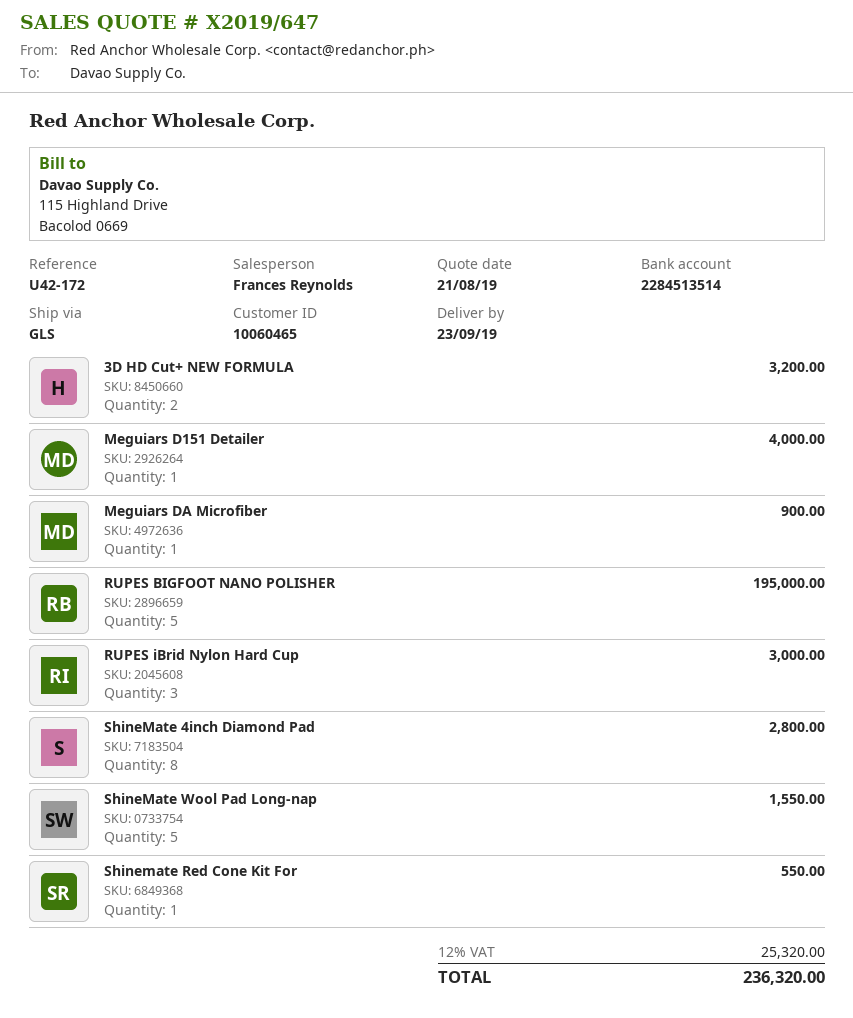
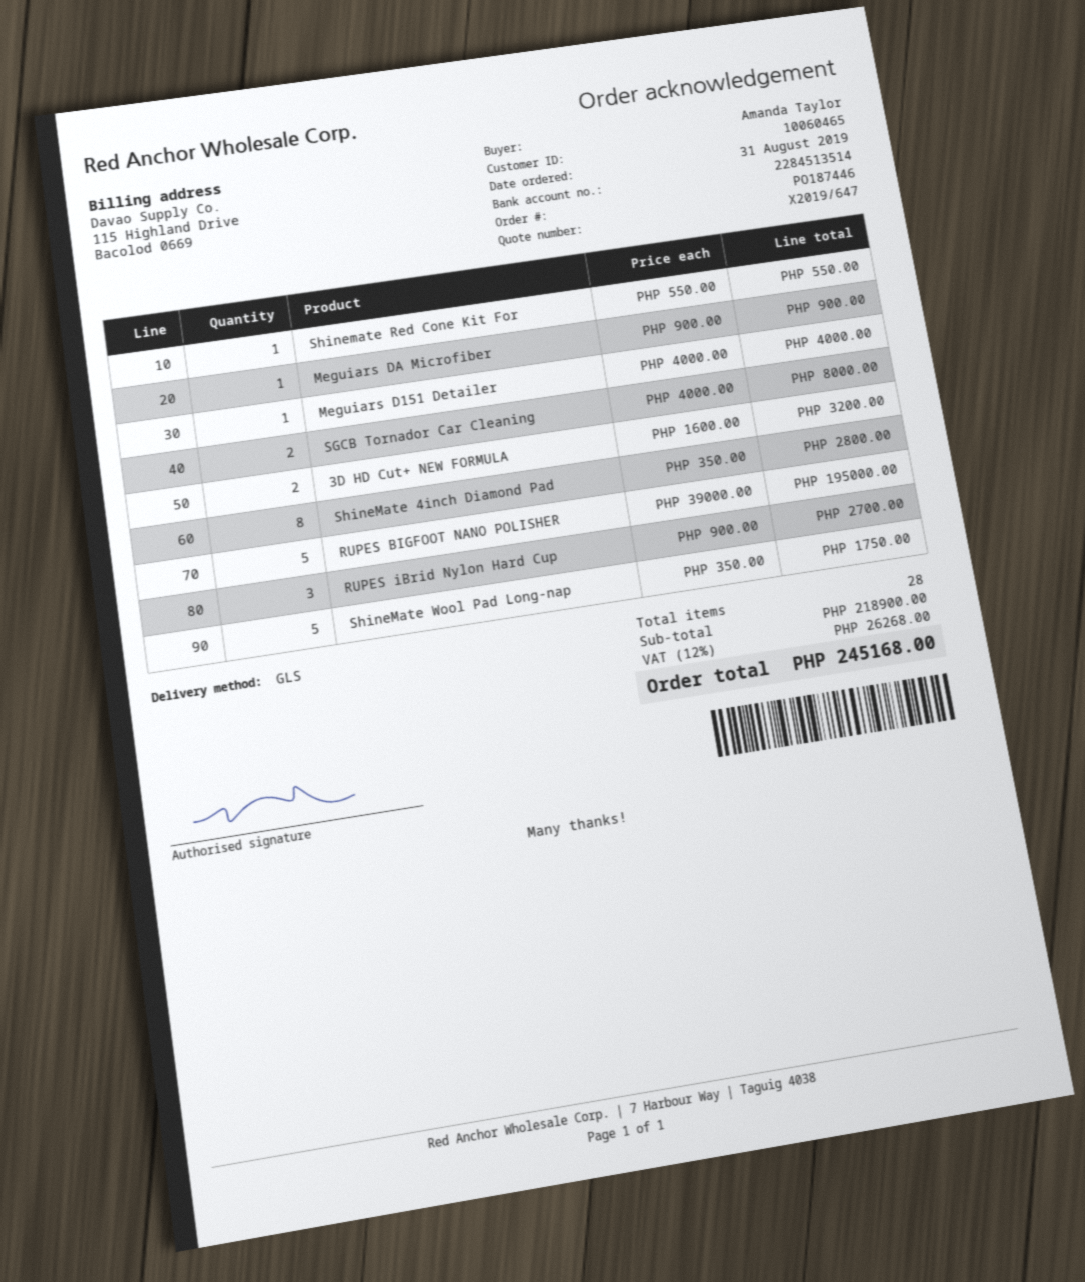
RUPES iBrid Nylon Hard Cup: 3 for 3000.00 -> 3 for 2700.00
ShineMate Wool Pad Long-nap: 5 for 1550.00 -> 5 for 1750.00
SGCB Tornador Car Cleaning: none -> 2 for 8000.00
tax: 12% = 25320.00 -> 12% = 26268.00
total: 236320.00 -> 245168.00

